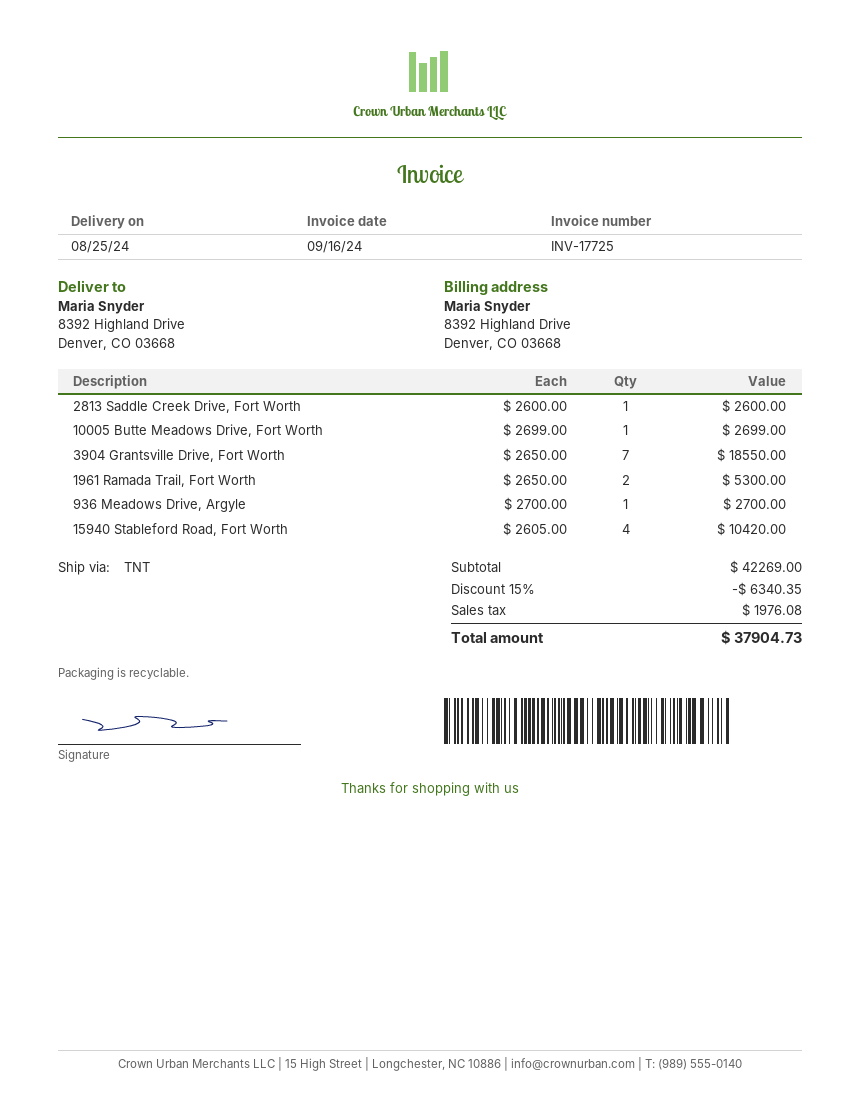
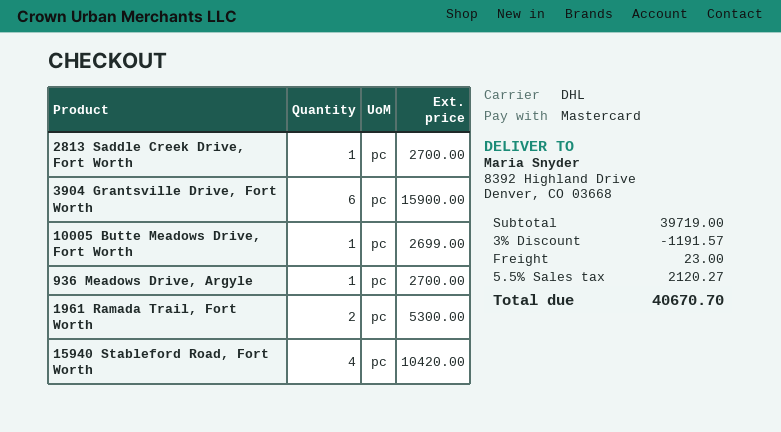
shipping method: TNT -> DHL
2813 Saddle Creek Drive, Fort Worth: 1 for 2600.00 -> 1 for 2700.00
3904 Grantsville Drive, Fort Worth: 7 for 18550.00 -> 6 for 15900.00
subtotal: 42269.00 -> 39719.00
discount: 15% = 6340.35 -> 3% = 1191.57
shipping: none -> 23.00
tax: 1976.08 -> 2120.27
total: 37904.73 -> 40670.70

